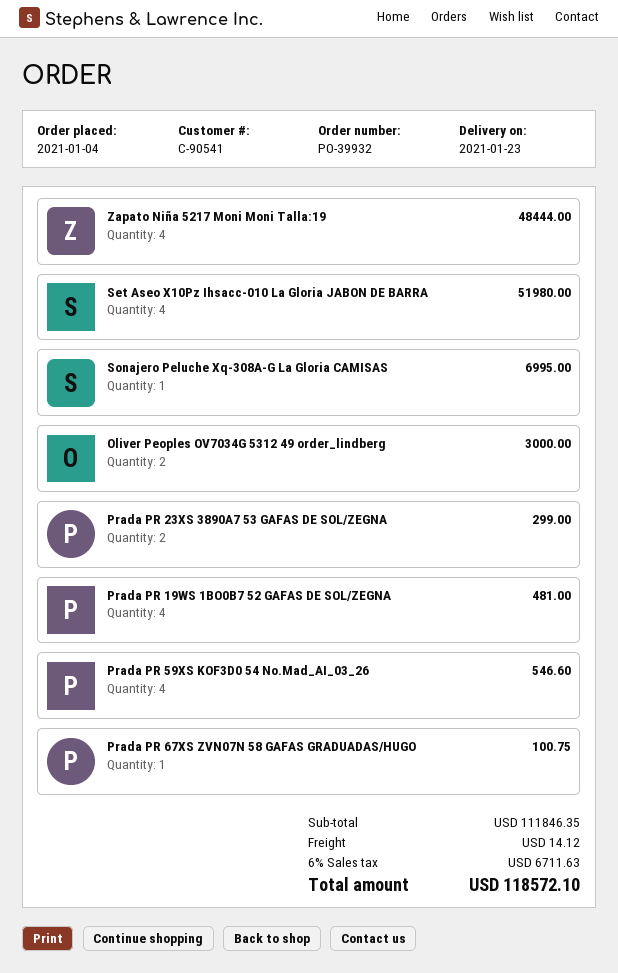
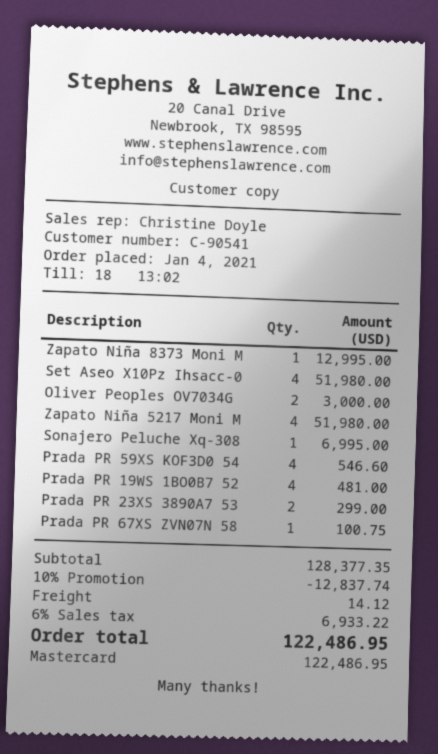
Zapato Niña 5217 Moni Moni Talla:19: 4 for 48444.00 -> 4 for 51980.00
Zapato Niña 8373 Moni M: none -> 1 for 12995.00
subtotal: 111846.35 -> 128377.35
discount: none -> 10% = 12837.74
tax: 6% = 6711.63 -> 6% = 6933.22
total: 118572.10 -> 122486.95

